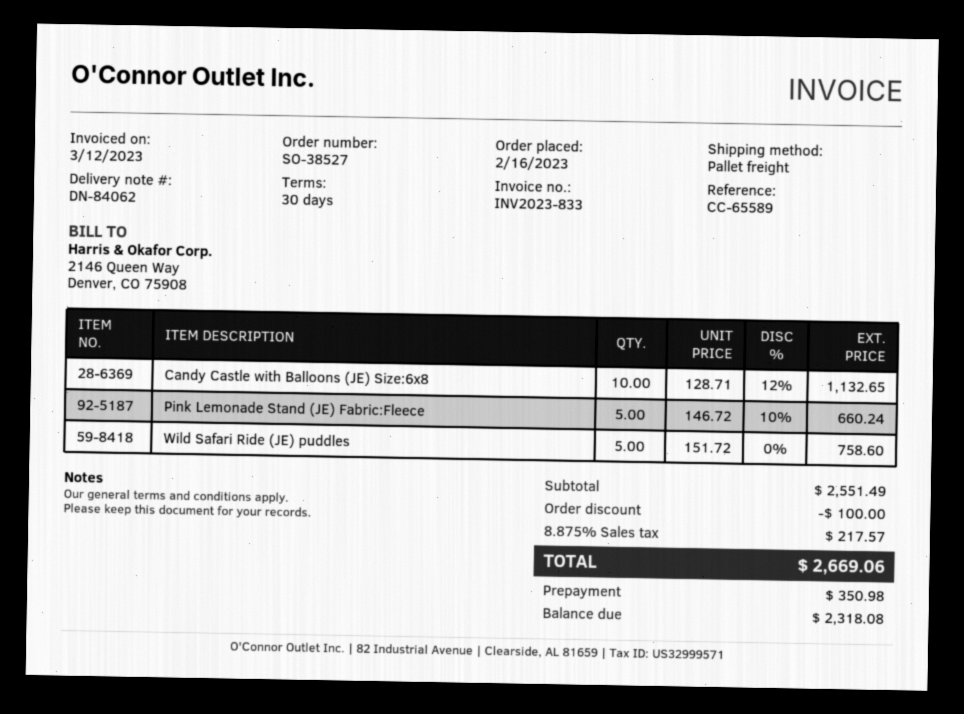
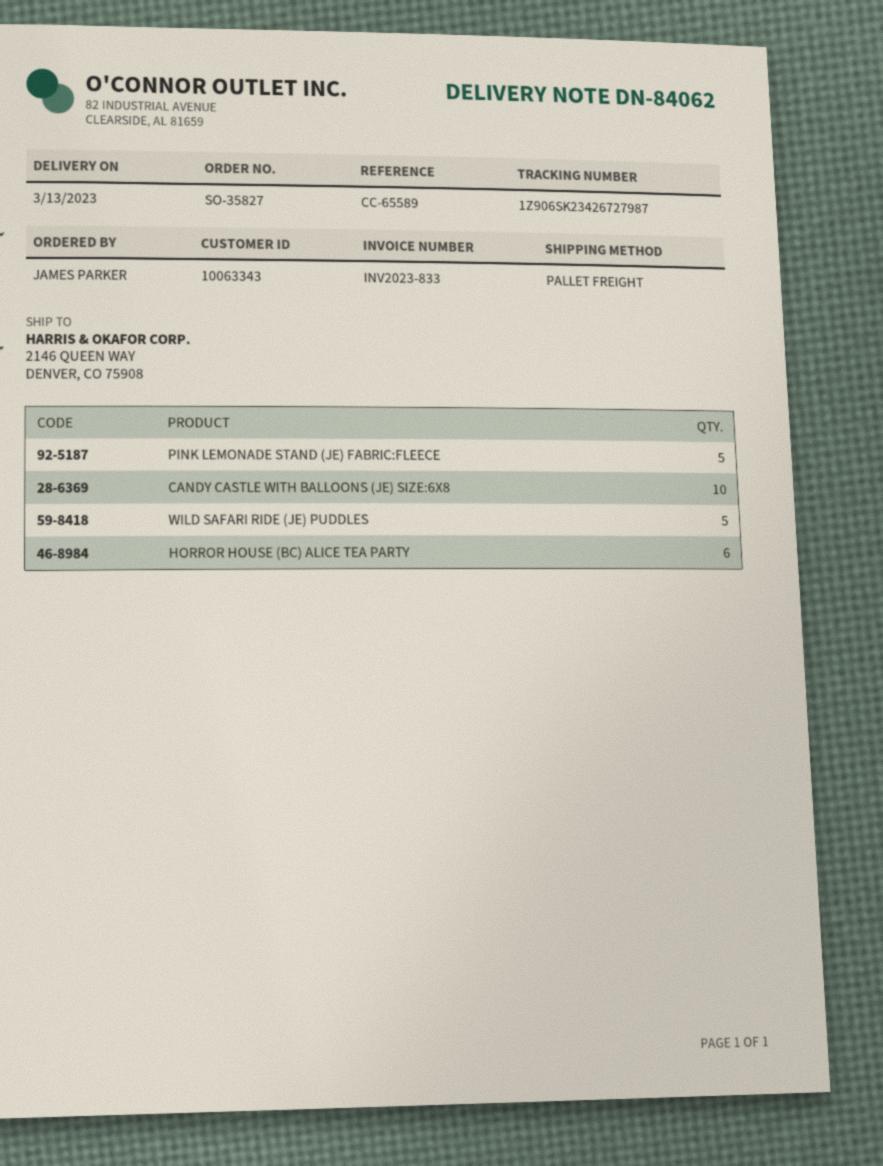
order number: SO-38527 -> SO-35827
HORROR HOUSE (BC) ALICE TEA PARTY: none -> 6

